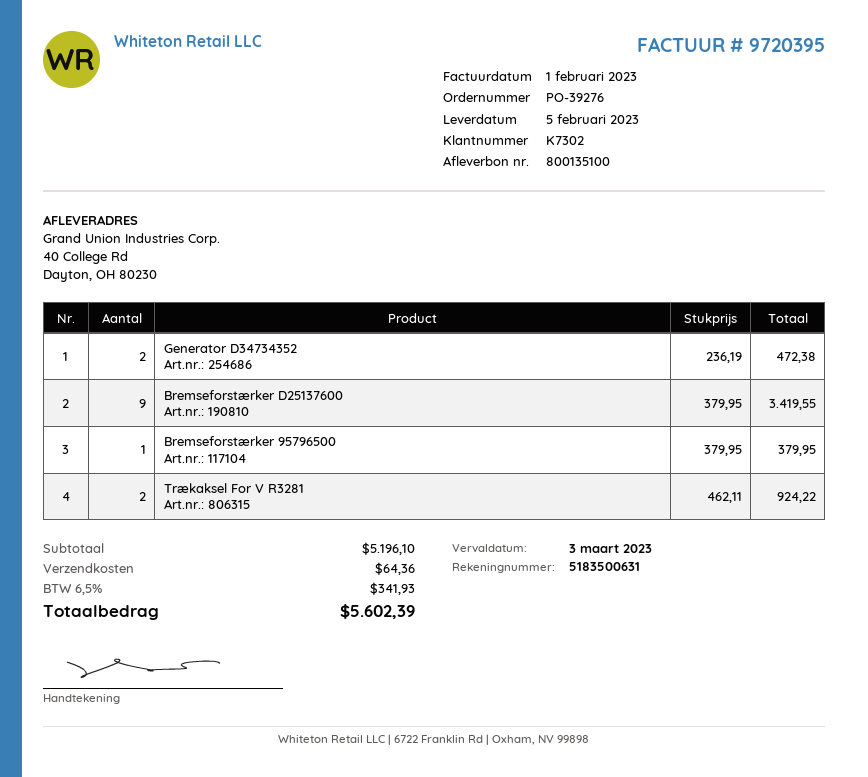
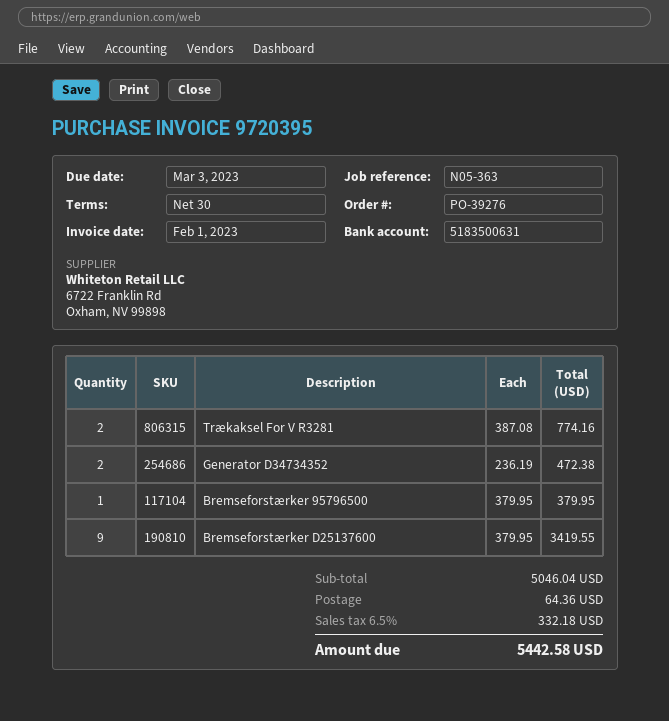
Trækaksel For V R3281: 2 x 462.11 = 924.22 -> 2 x 387.08 = 774.16
subtotal: 5196.10 -> 5046.04
tax: 6.5% = 341.93 -> 6.5% = 332.18
total: 5602.39 -> 5442.58

